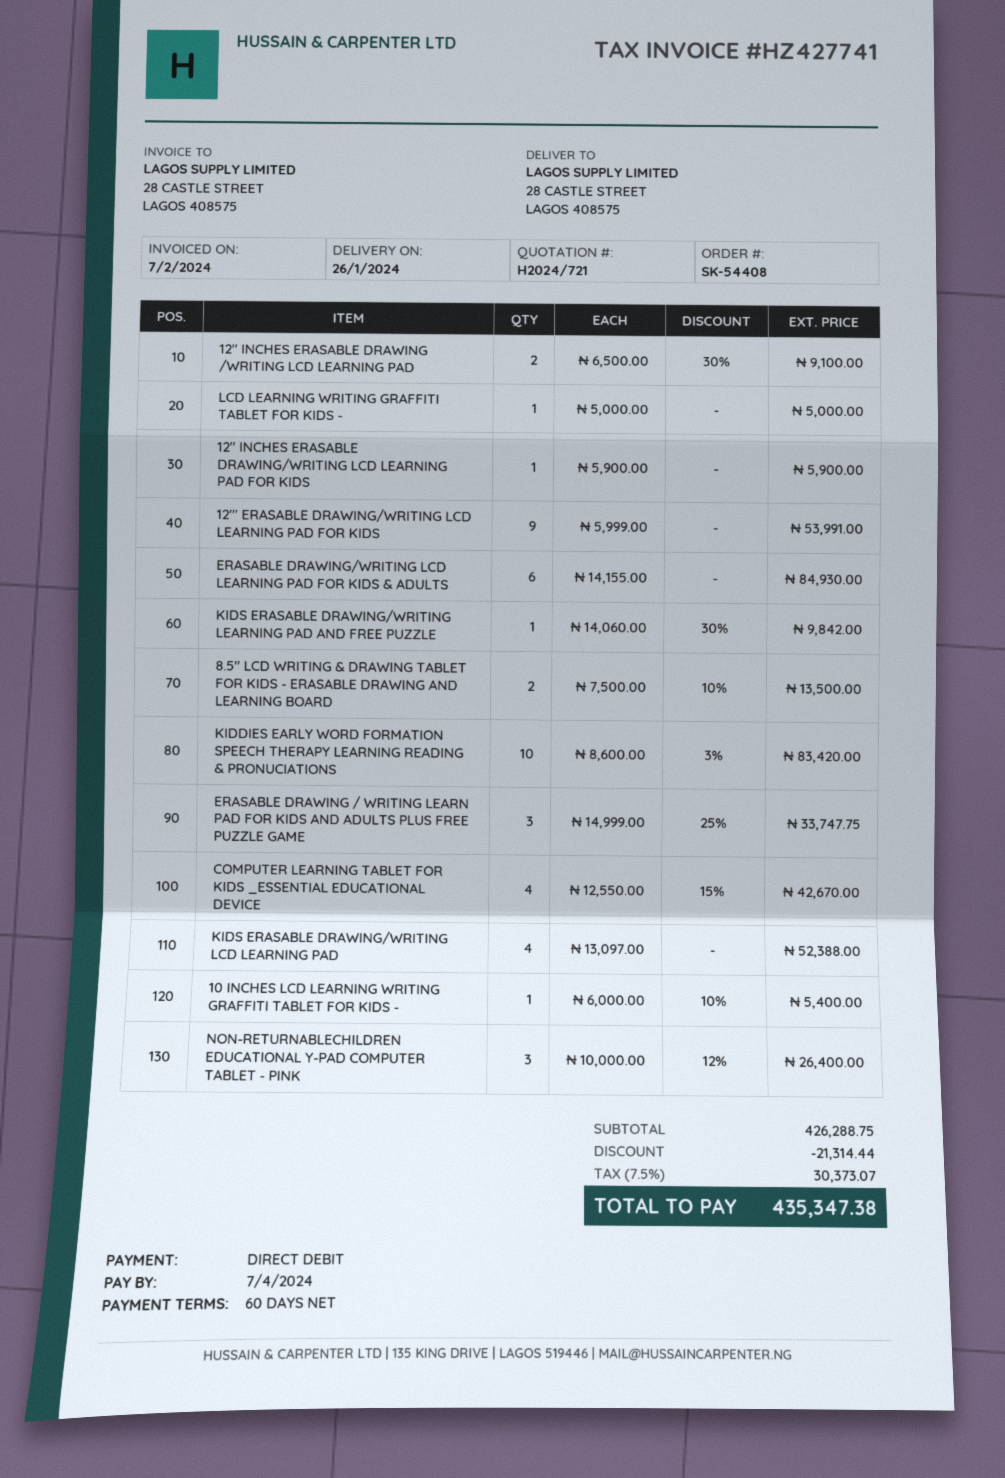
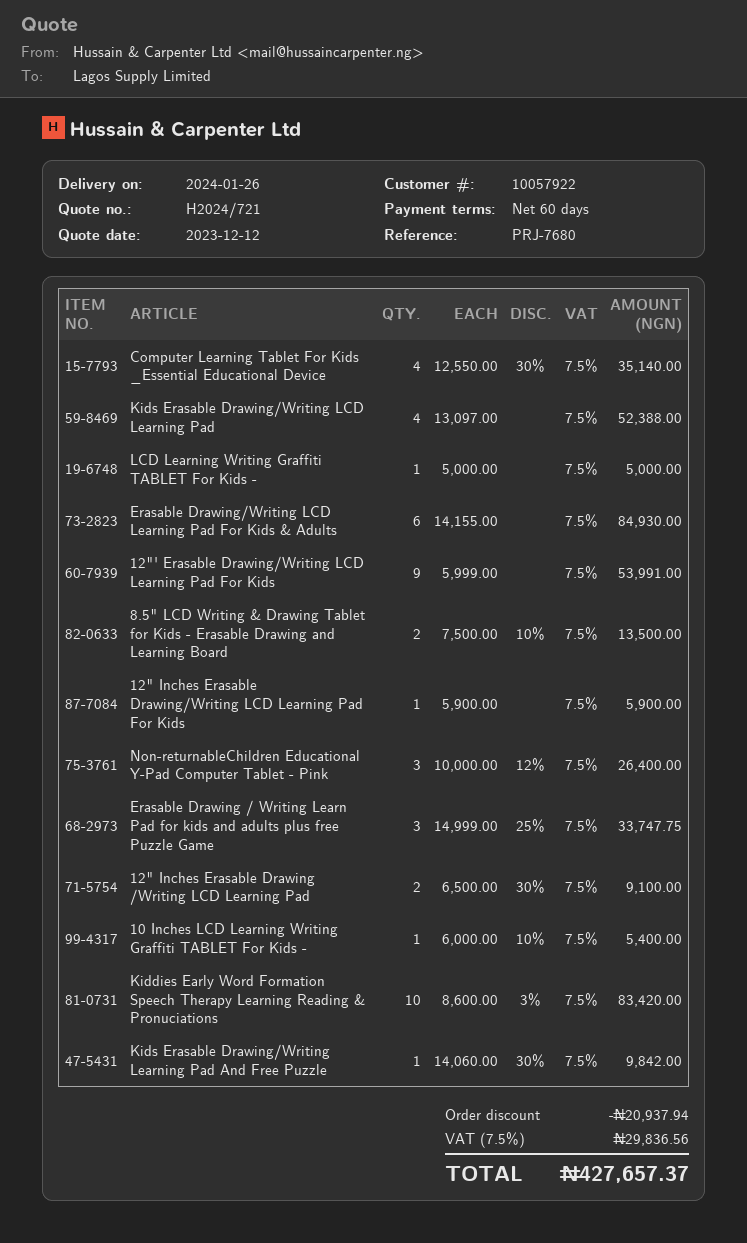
COMPUTER LEARNING TABLET FOR KIDS _ESSENTIAL EDUCATIONAL DEVICE: 4 x 12550.00 - 15% = 42670.00 -> 4 x 12550.00 - 30% = 35140.00
discount: 21314.44 -> 20937.94
tax: 7.5% = 30373.07 -> 7.5% = 29836.56
total: 435347.38 -> 427657.37

